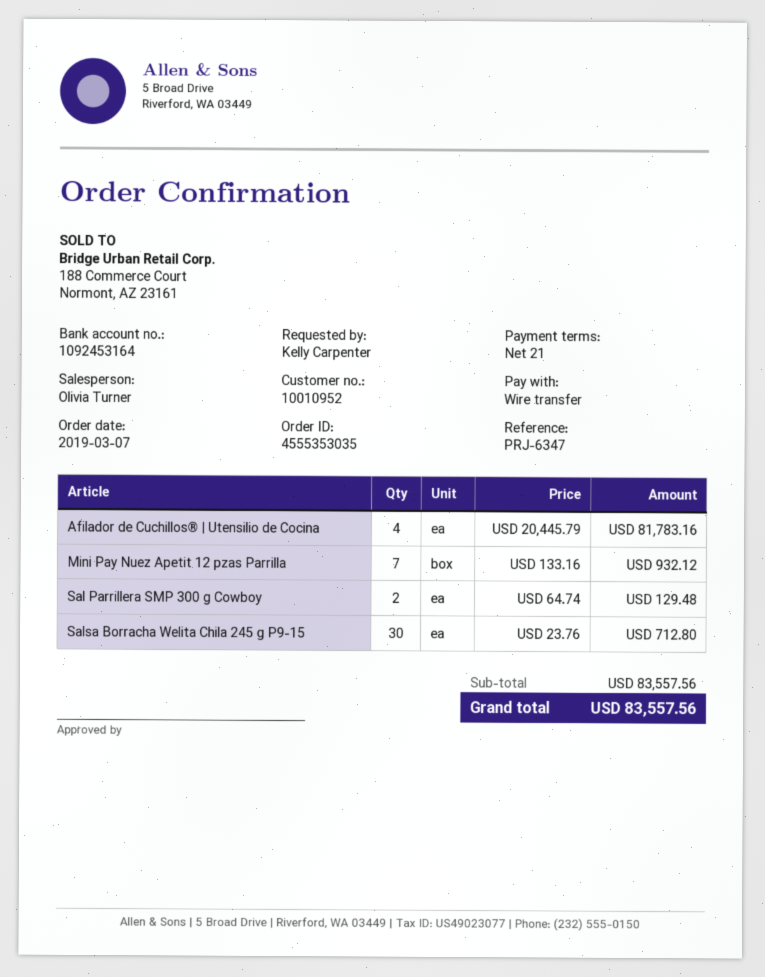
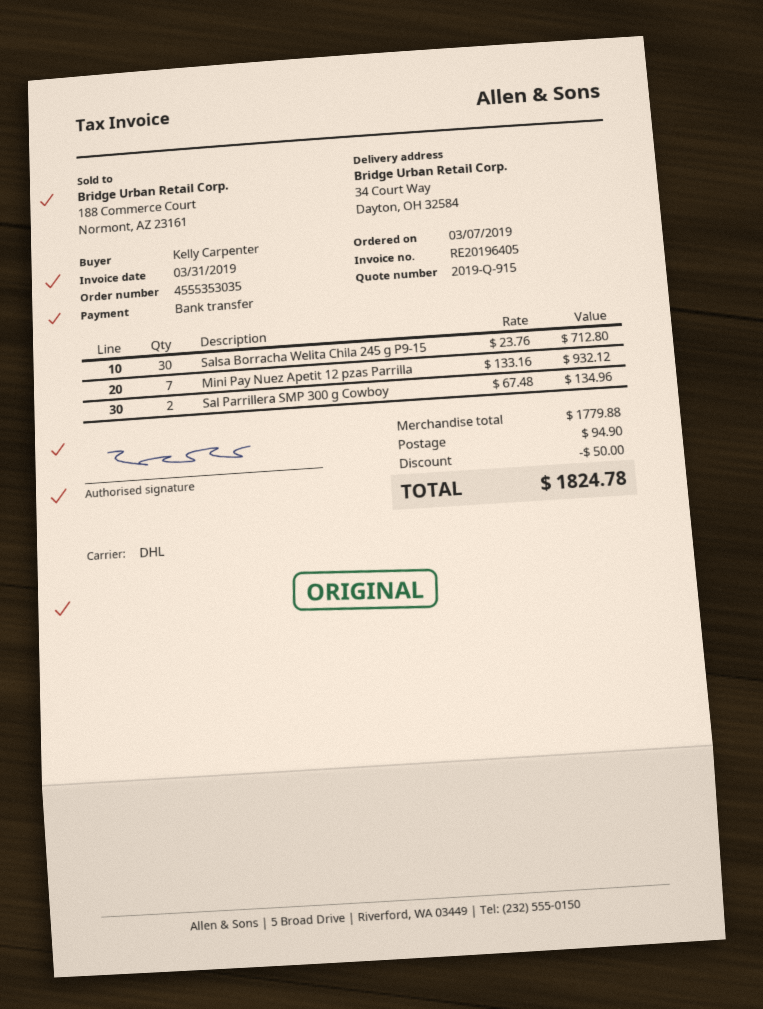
Afilador de Cuchillos® | Utensilio de Cocina: 4 x 20445.79 = 81783.16 -> none
Sal Parrillera SMP 300 g Cowboy: 2 x 64.74 = 129.48 -> 2 x 67.48 = 134.96
subtotal: 83557.56 -> 1779.88
discount: none -> 50.00
shipping: none -> 94.90
total: 83557.56 -> 1824.78

